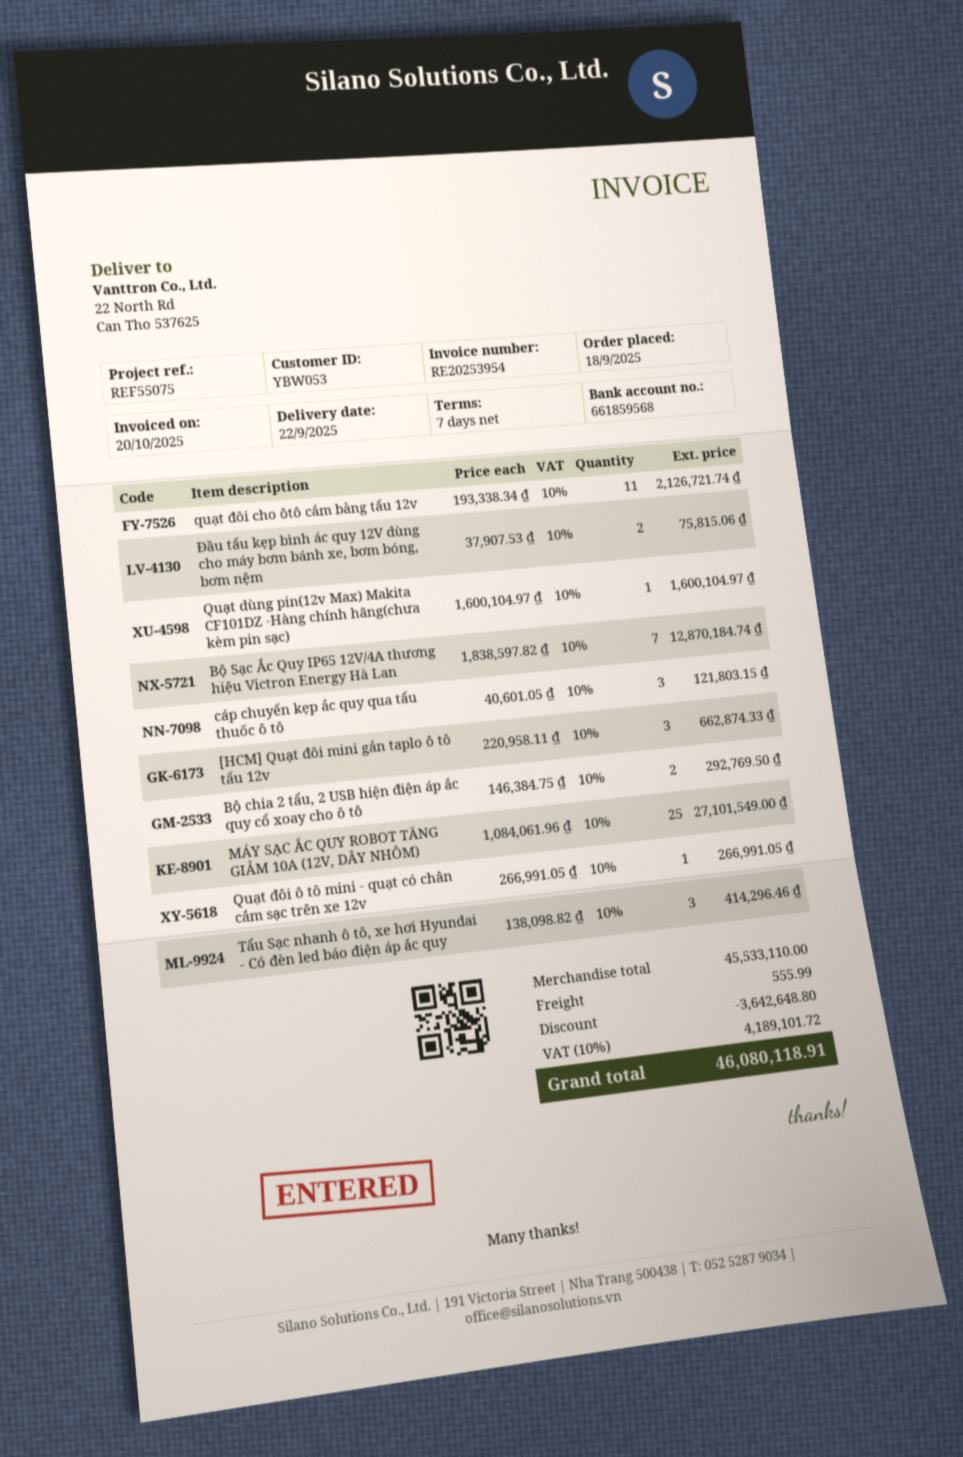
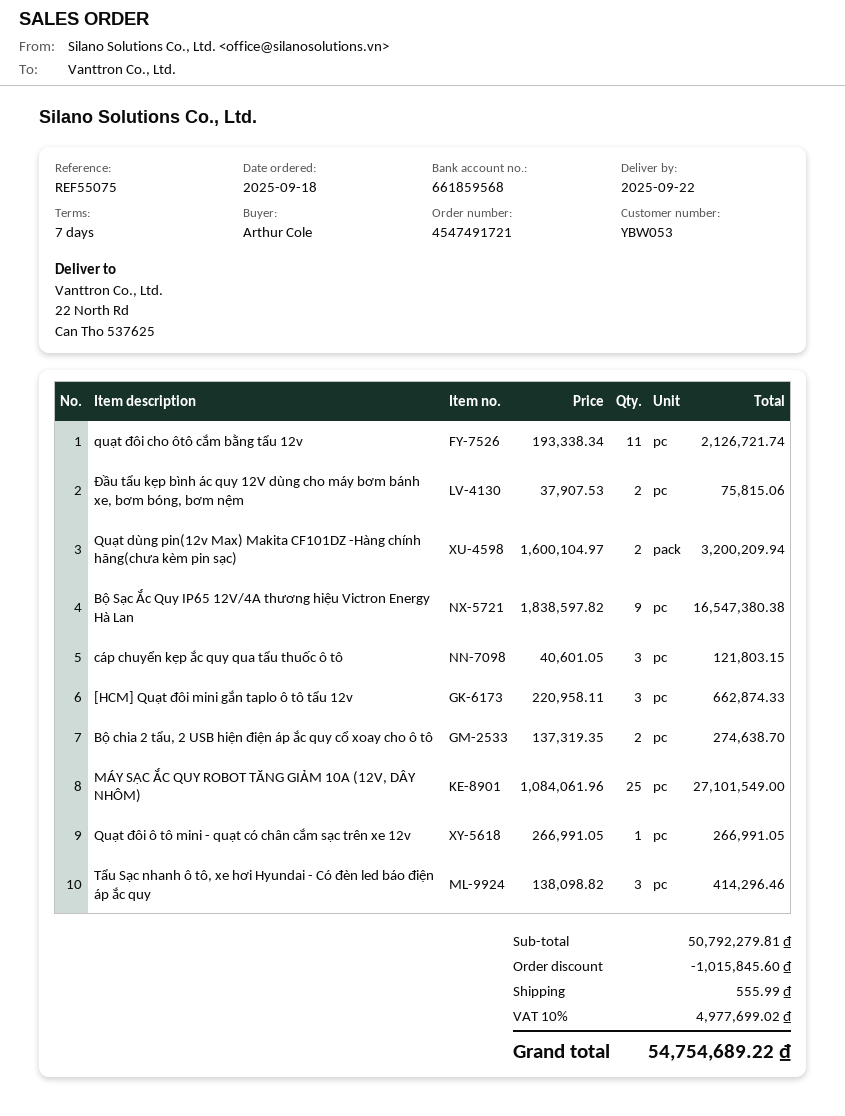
Quạt dùng pin(12v Max) Makita CF101DZ -Hàng chính hãng(chưa kèm pin sạc): 1 x 1600104.97 = 1600104.97 -> 2 x 1600104.97 = 3200209.94
Bộ Sạc Ắc Quy IP65 12V/4A thương hiệu Victron Energy Hà Lan: 7 x 1838597.82 = 12870184.74 -> 9 x 1838597.82 = 16547380.38
Bộ chia 2 tẩu, 2 USB hiện điện áp ắc quy cổ xoay cho ô tô: 2 x 146384.75 = 292769.50 -> 2 x 137319.35 = 274638.70
subtotal: 45533110.00 -> 50792279.81
discount: 3642648.80 -> 1015845.60
tax: 10% = 4189101.72 -> 10% = 4977699.02
total: 46080118.91 -> 54754689.22

